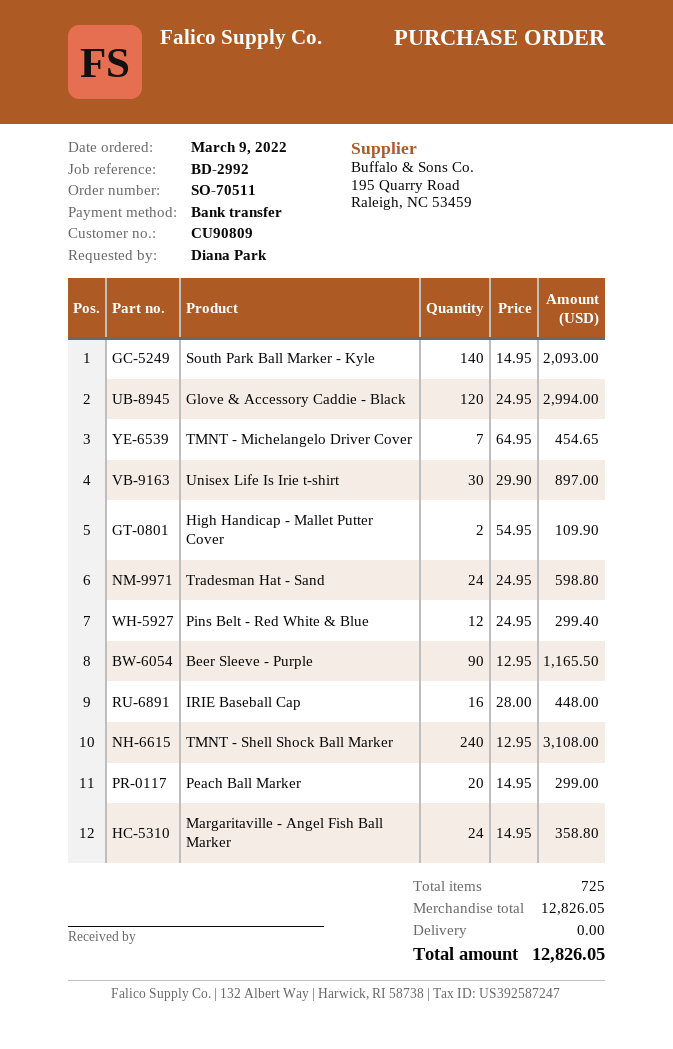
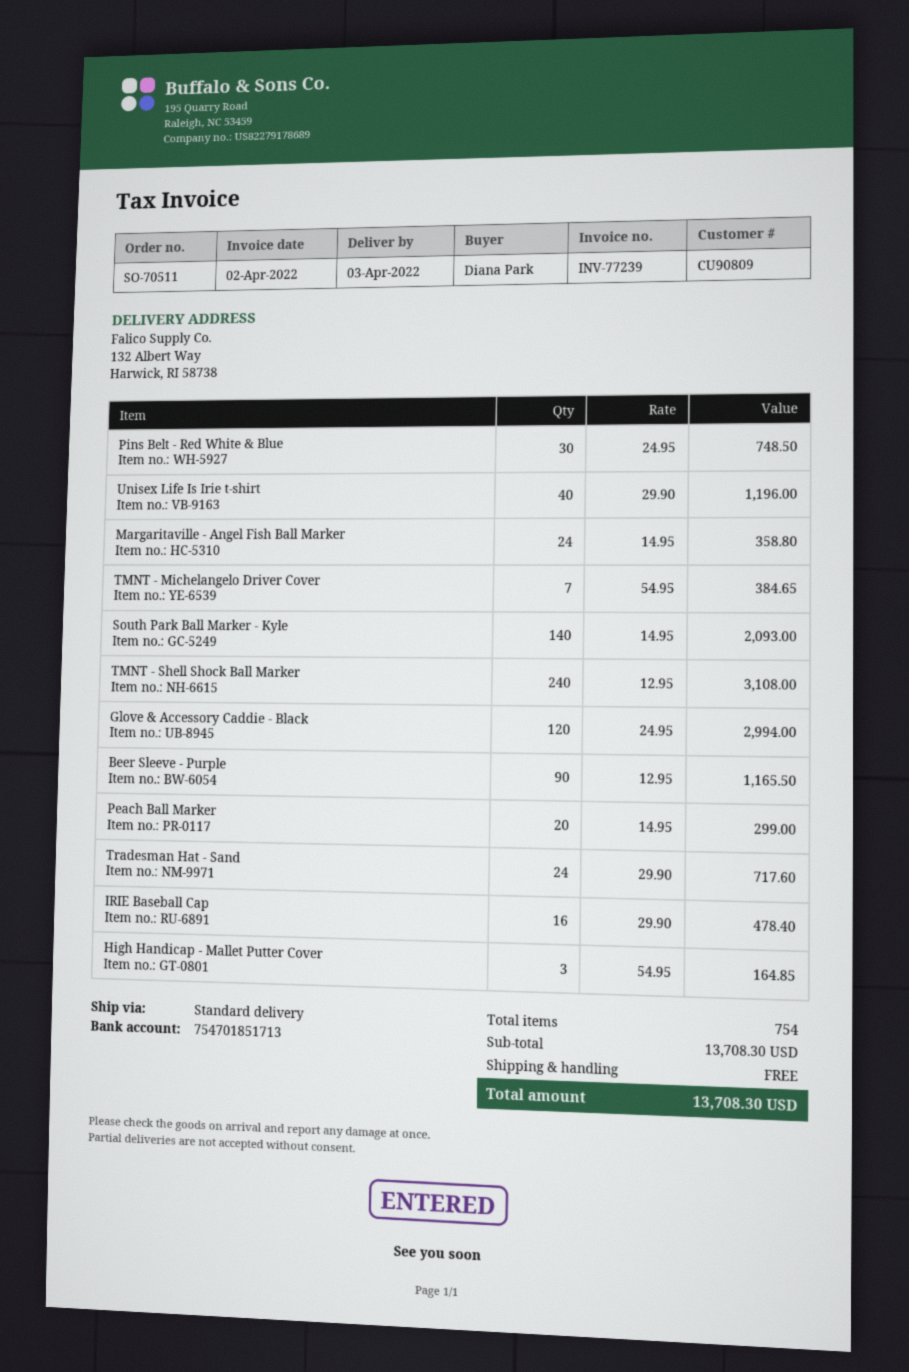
TMNT - Michelangelo Driver Cover: 7 x 64.95 = 454.65 -> 7 x 54.95 = 384.65
Unisex Life Is Irie t-shirt: 30 x 29.90 = 897.00 -> 40 x 29.90 = 1196.00
High Handicap - Mallet Putter Cover: 2 x 54.95 = 109.90 -> 3 x 54.95 = 164.85
Tradesman Hat - Sand: 24 x 24.95 = 598.80 -> 24 x 29.90 = 717.60
Pins Belt - Red White & Blue: 12 x 24.95 = 299.40 -> 30 x 24.95 = 748.50
IRIE Baseball Cap: 16 x 28.00 = 448.00 -> 16 x 29.90 = 478.40
total quantity: 725 -> 754
subtotal: 12826.05 -> 13708.30
total: 12826.05 -> 13708.30

